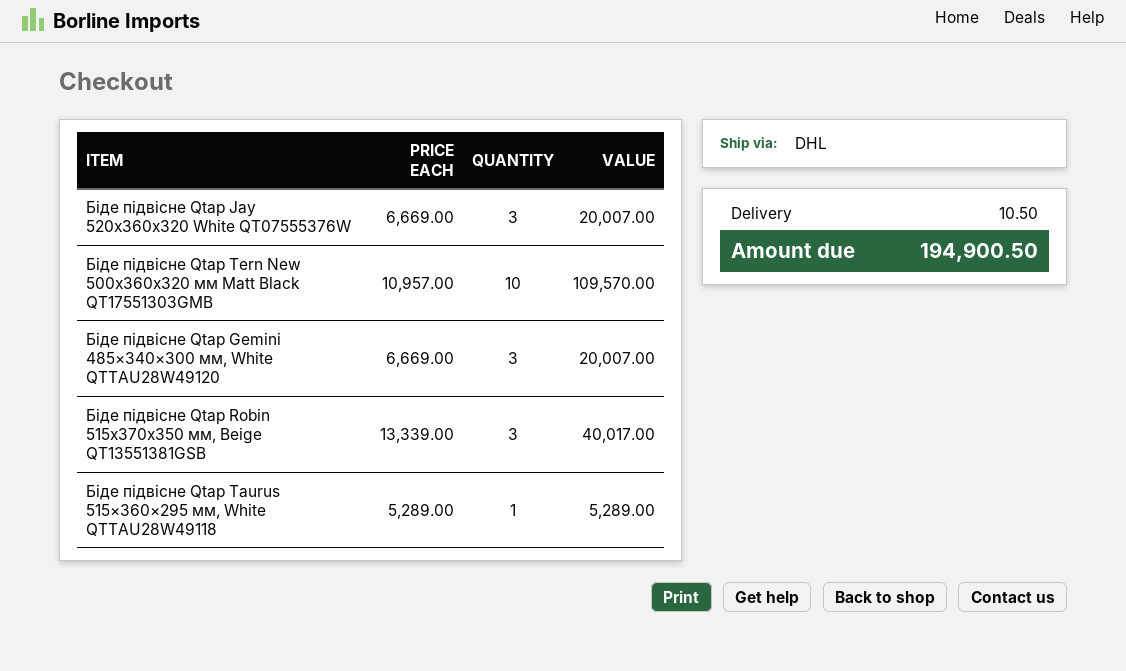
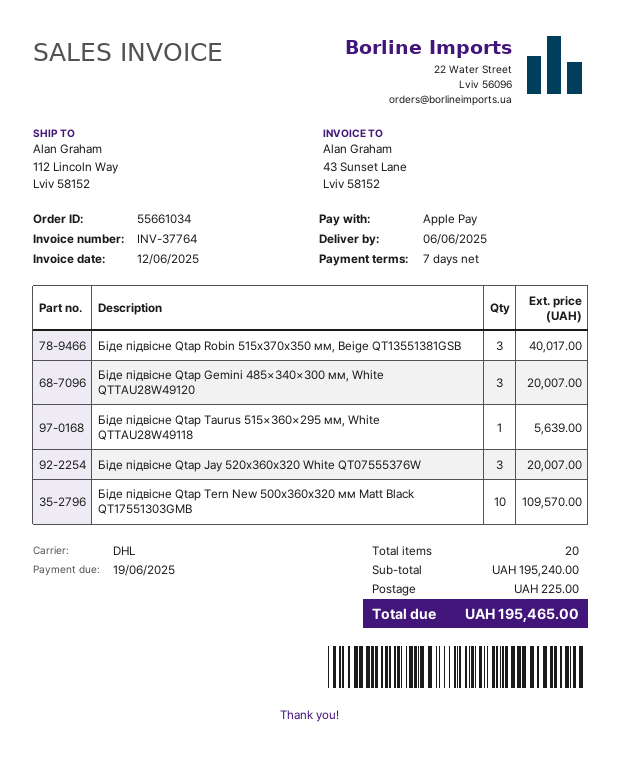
Біде підвісне Qtap Taurus 515×360×295 мм, White QTTAU28W49118: 1 for 5289.00 -> 1 for 5639.00
shipping: 10.50 -> 225.00
total: 194900.50 -> 195465.00

